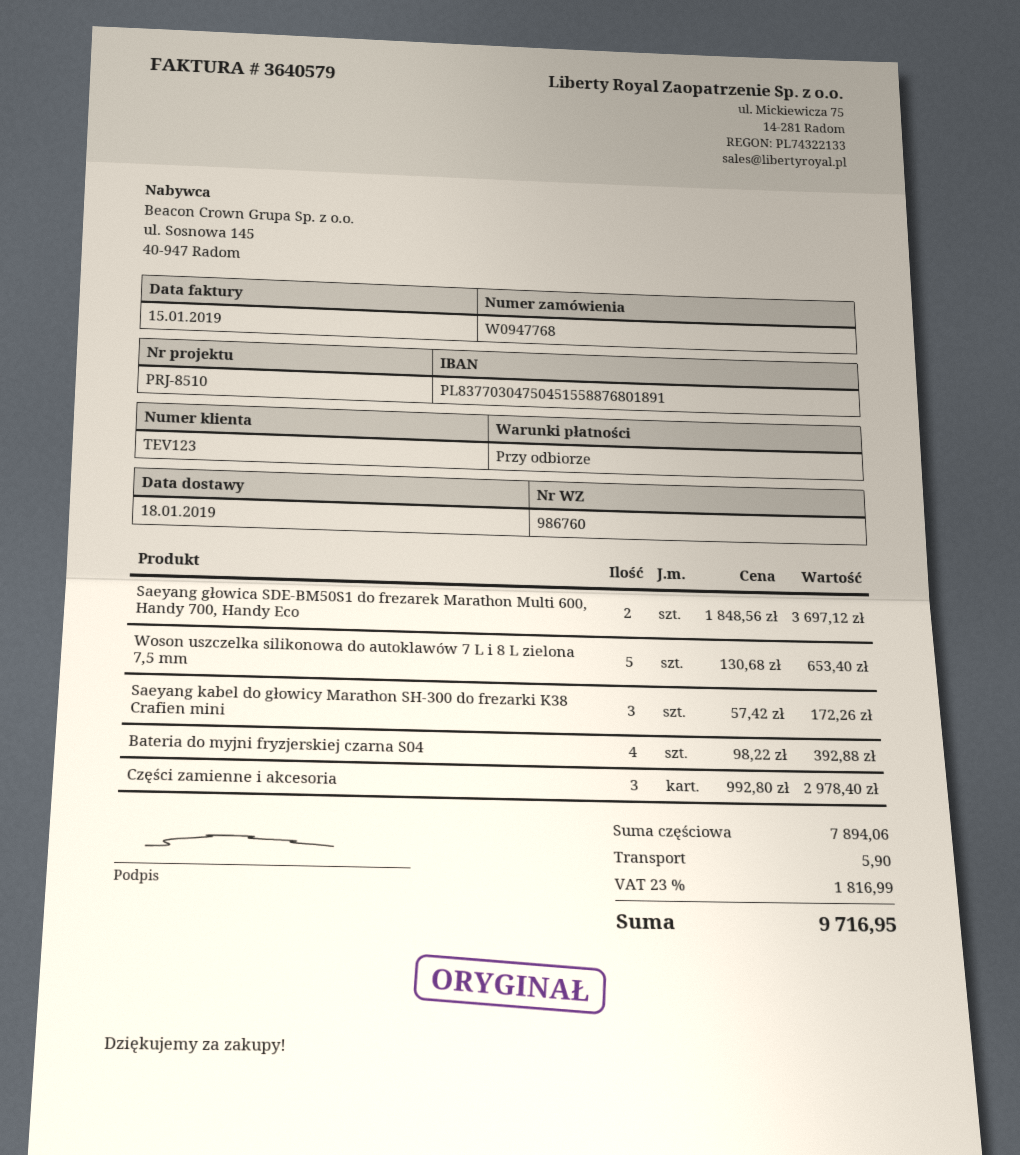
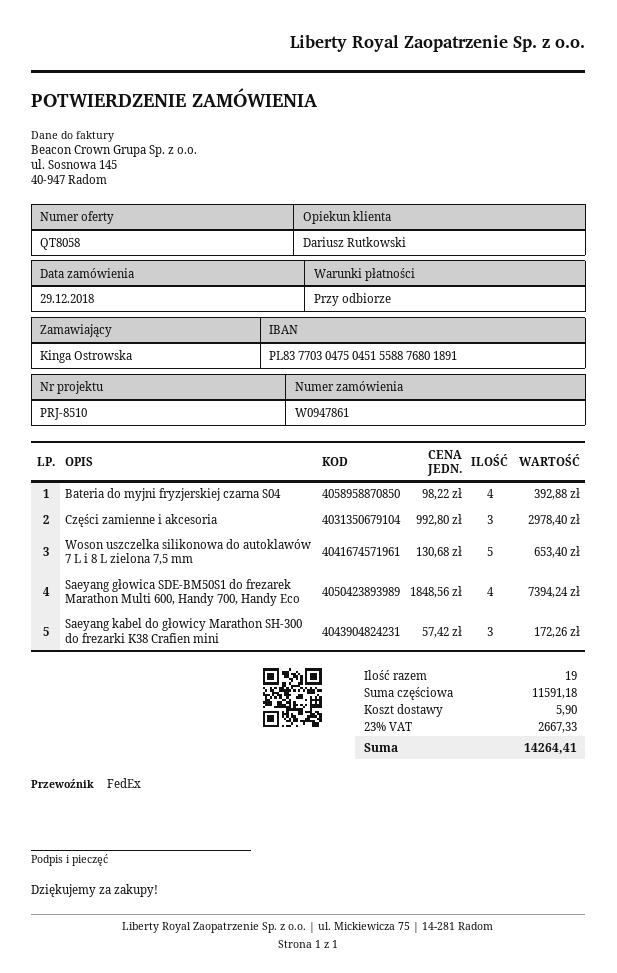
order number: W0947768 -> W0947861
Saeyang głowica SDE-BM50S1 do frezarek Marathon Multi 600, Handy 700, Handy Eco: 2 x 1848.56 = 3697.12 -> 4 x 1848.56 = 7394.24
subtotal: 7894.06 -> 11591.18
tax: 23% = 1816.99 -> 23% = 2667.33
total: 9716.95 -> 14264.41

